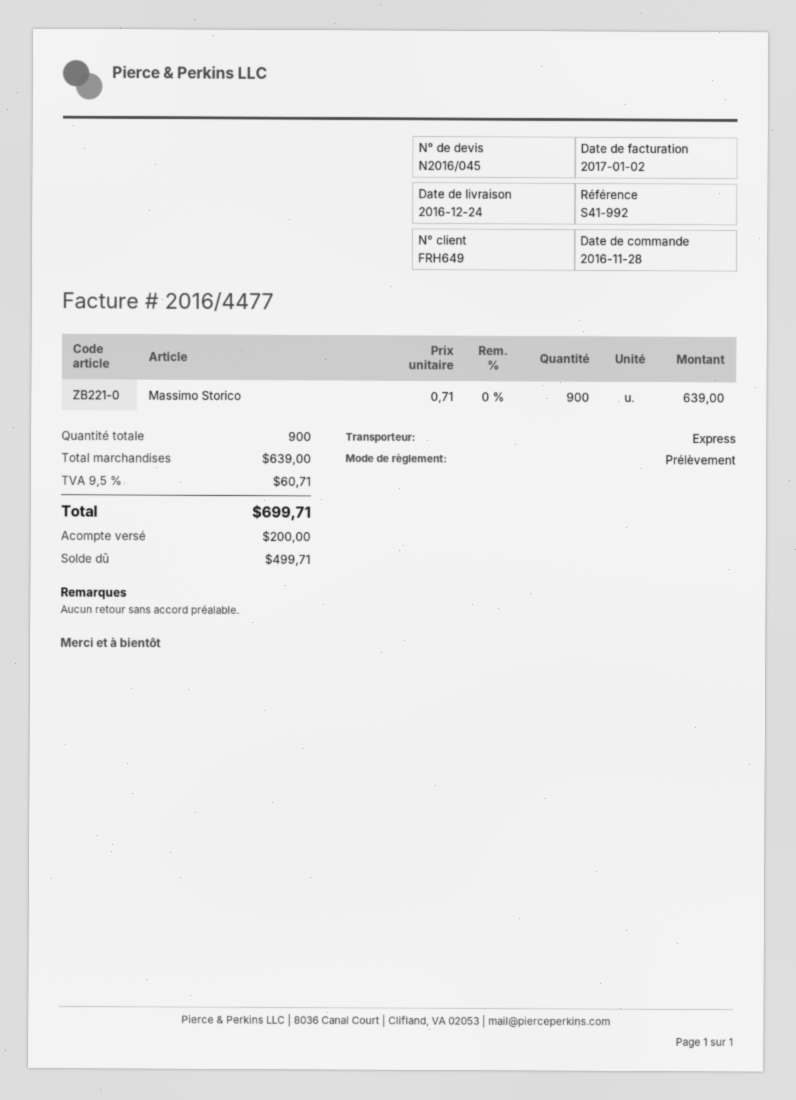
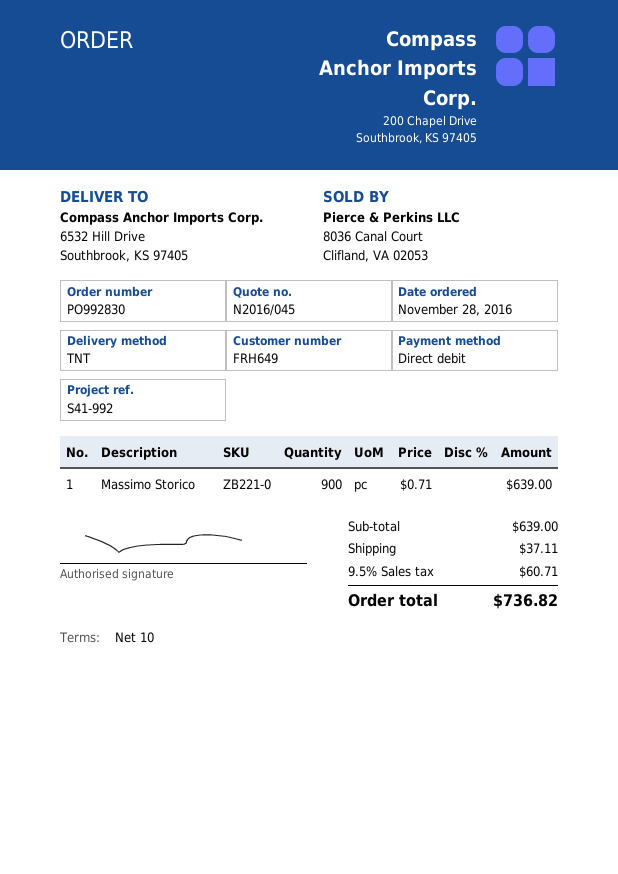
shipping method: express -> TNT
shipping: none -> 37.11
total: 699.71 -> 736.82

